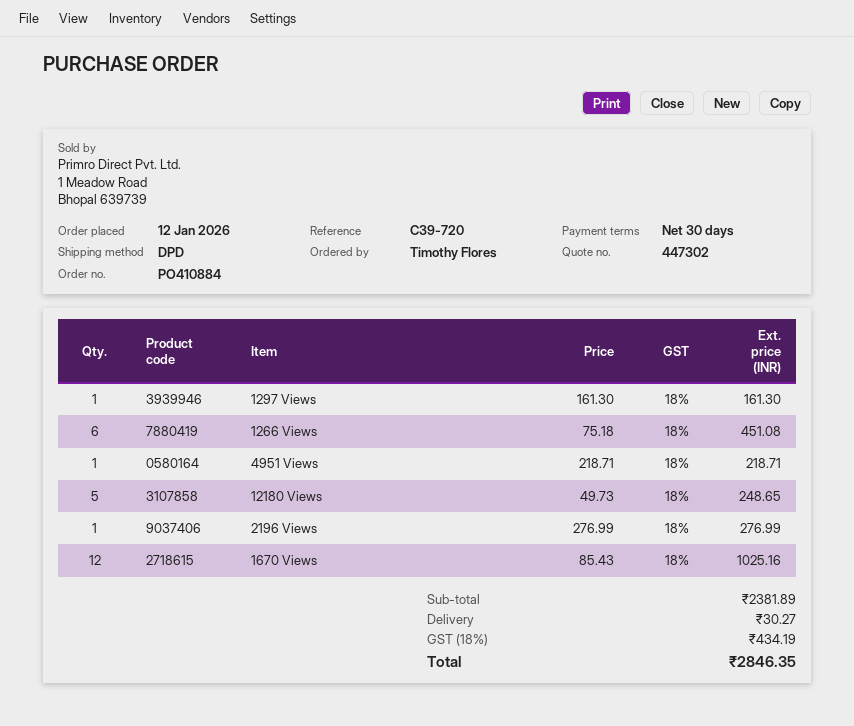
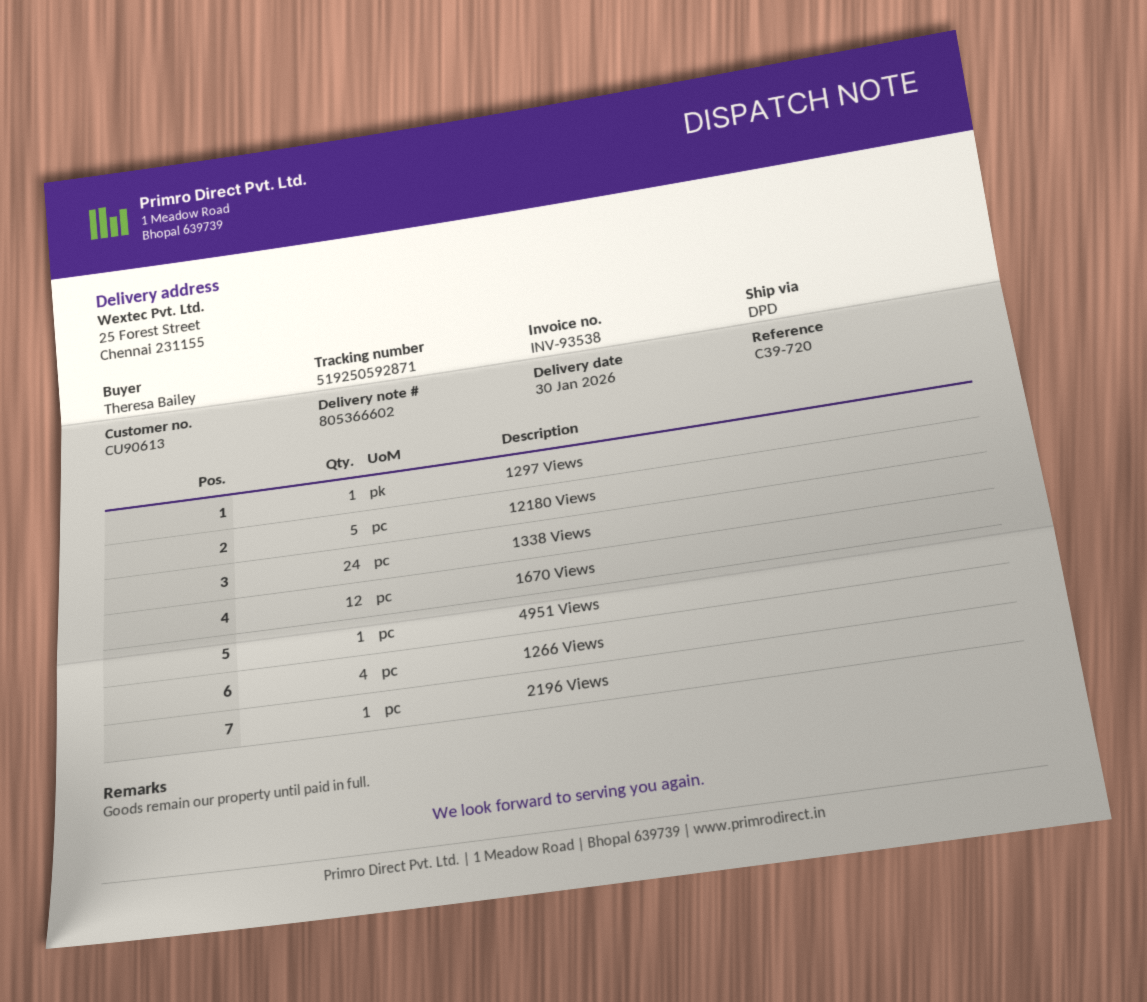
ordered by: Timothy Flores -> Theresa Bailey
1266 Views: 6 -> 4
1338 Views: none -> 24

